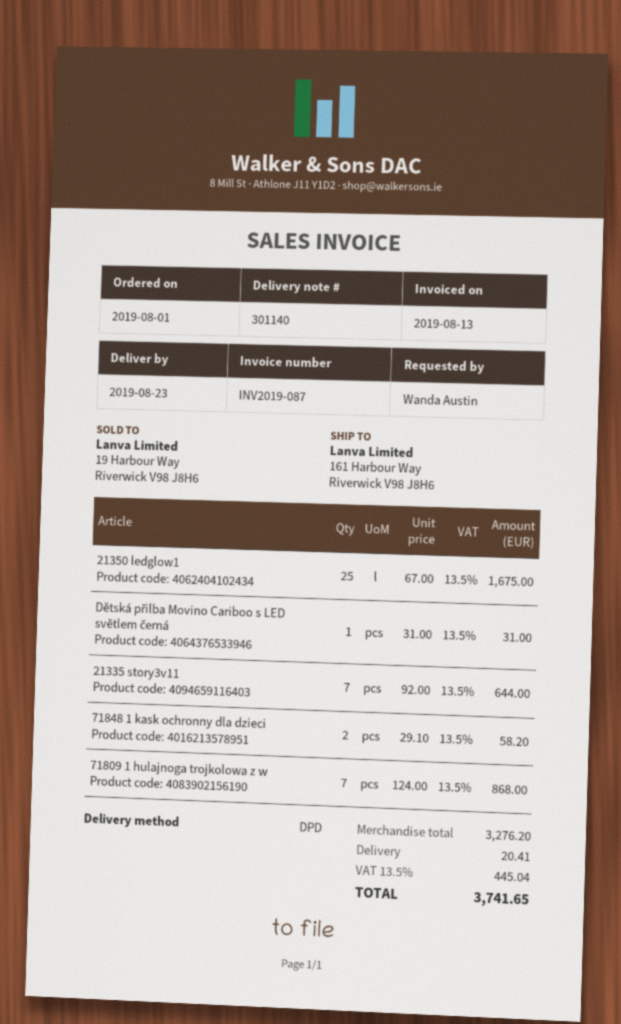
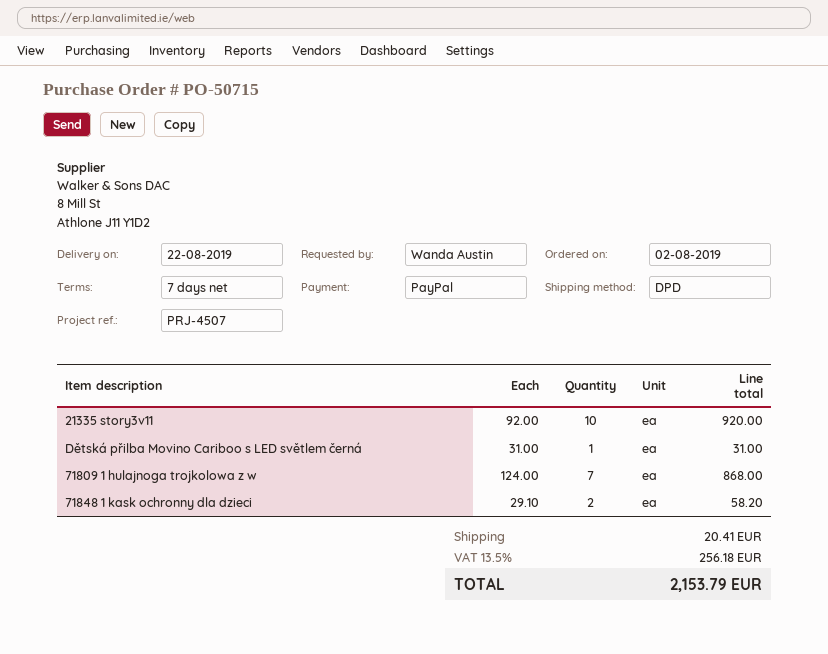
order date: 2019-08-01 -> 2019-08-02
delivery date: 2019-08-23 -> 2019-08-22
21350 ledglow1: 25 x 67.00 = 1675.00 -> none
21335 story3v11: 7 x 92.00 = 644.00 -> 10 x 92.00 = 920.00
tax: 13.5% = 445.04 -> 13.5% = 256.18
total: 3741.65 -> 2153.79

